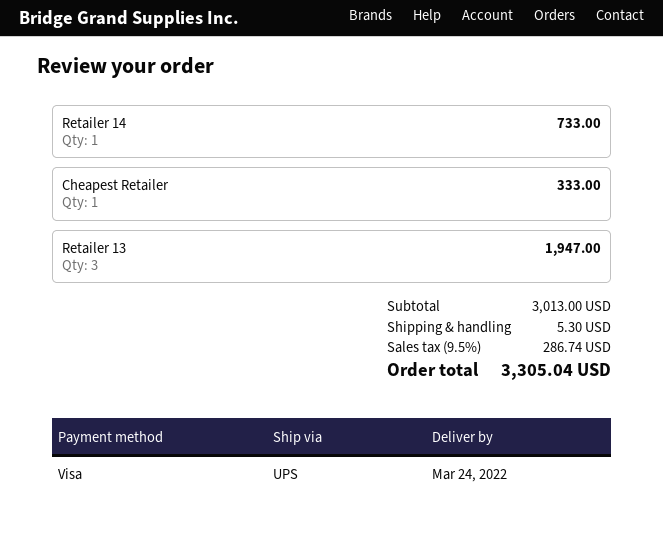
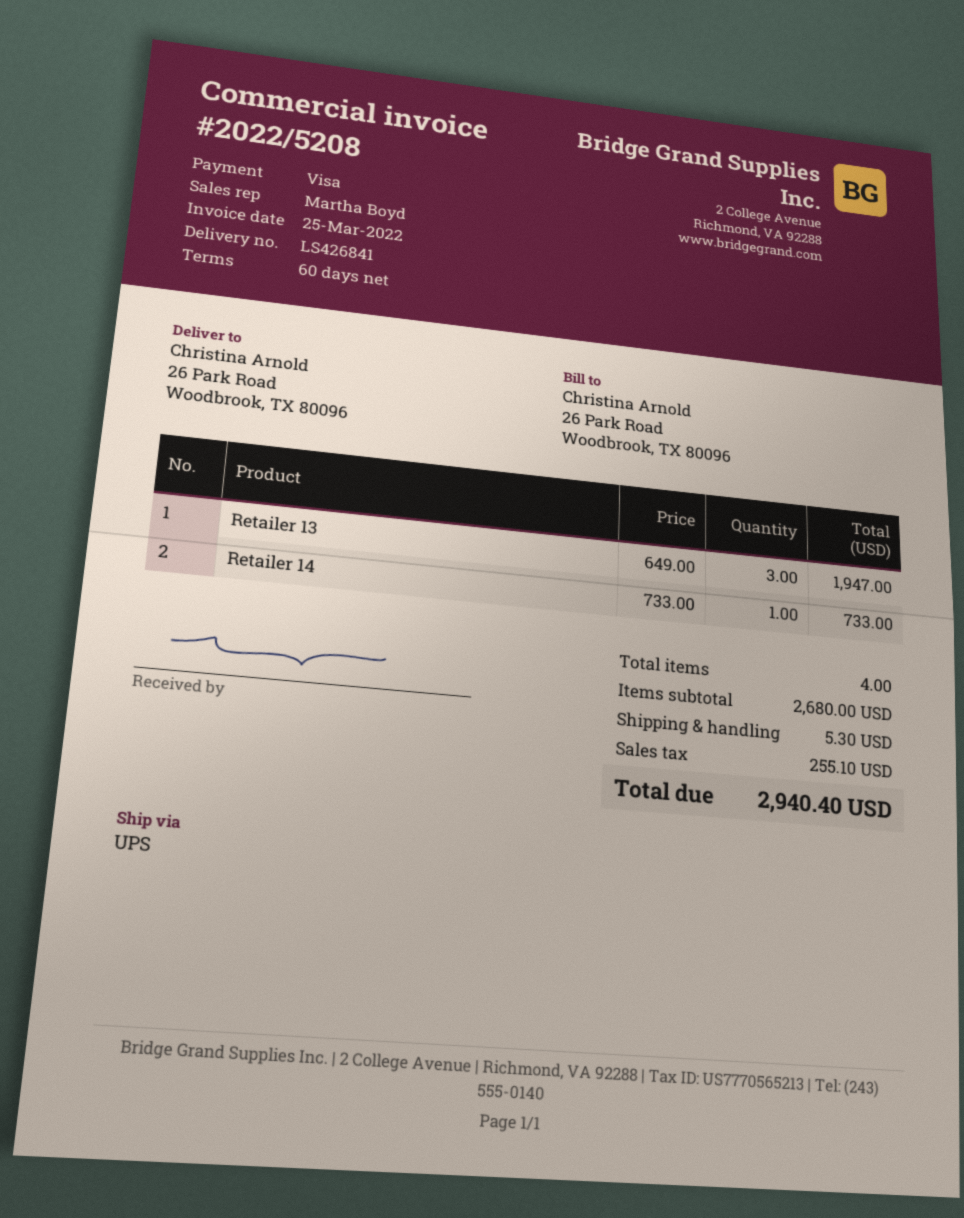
Cheapest Retailer: 1 for 333.00 -> none
subtotal: 3013.00 -> 2680.00
tax: 286.74 -> 255.10
total: 3305.04 -> 2940.40

